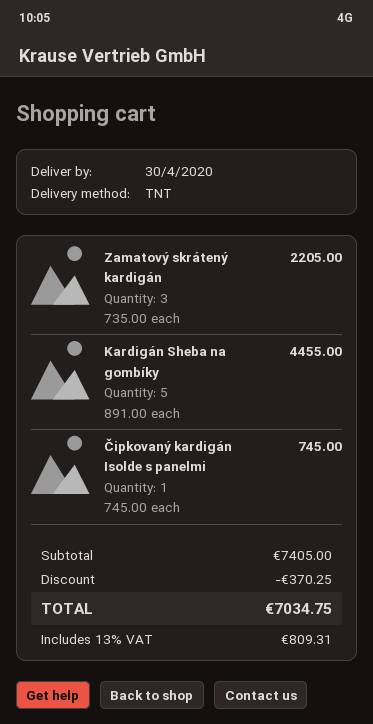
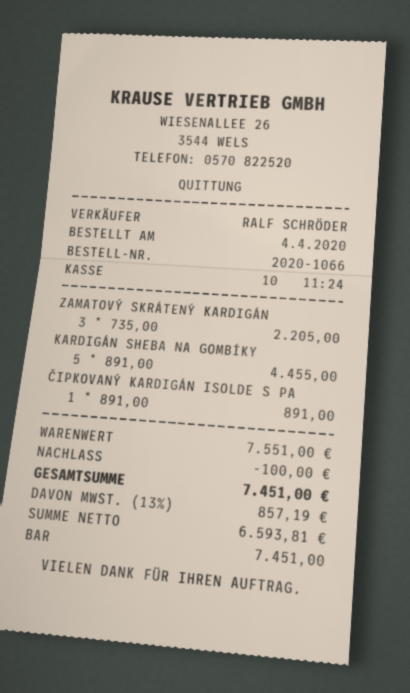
Čipkovaný kardigán Isolde s panelmi: 1 x 745.00 = 745.00 -> 1 x 891.00 = 891.00
subtotal: 7405.00 -> 7551.00
discount: 370.25 -> 100.00
tax: 13% = 809.31 -> 13% = 857.19
total: 7034.75 -> 7451.00

